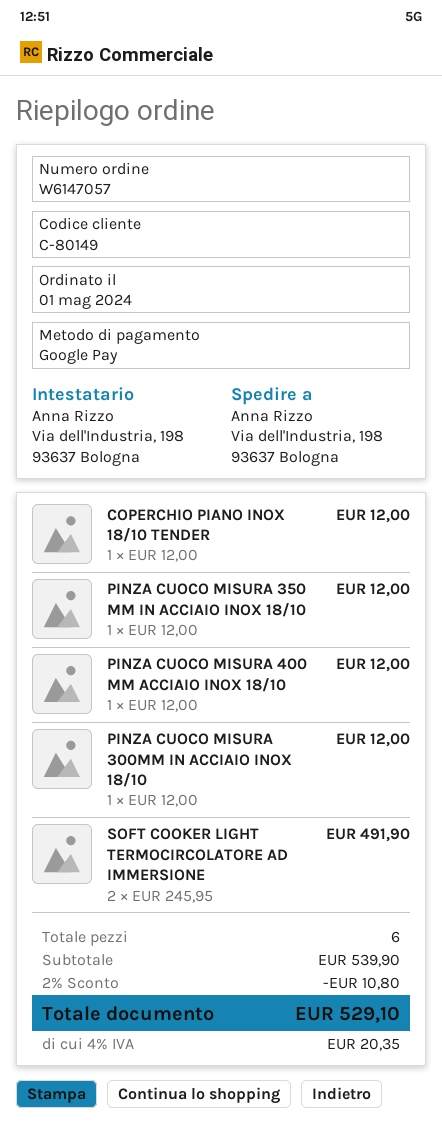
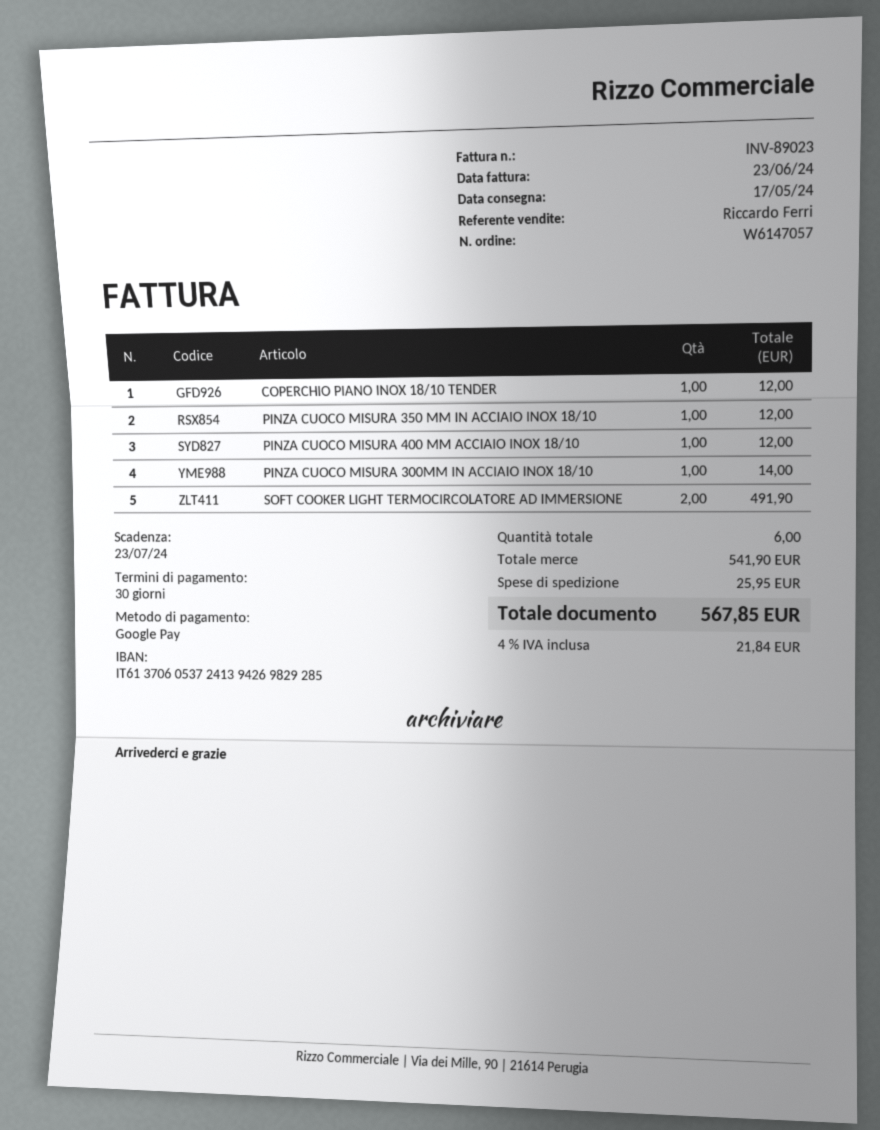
PINZA CUOCO MISURA 300MM IN ACCIAIO INOX 18/10: 1 for 12.00 -> 1 for 14.00
subtotal: 539.90 -> 541.90
discount: 2% = 10.80 -> none
shipping: none -> 25.95
tax: 4% = 20.35 -> 4% = 21.84
total: 529.10 -> 567.85

